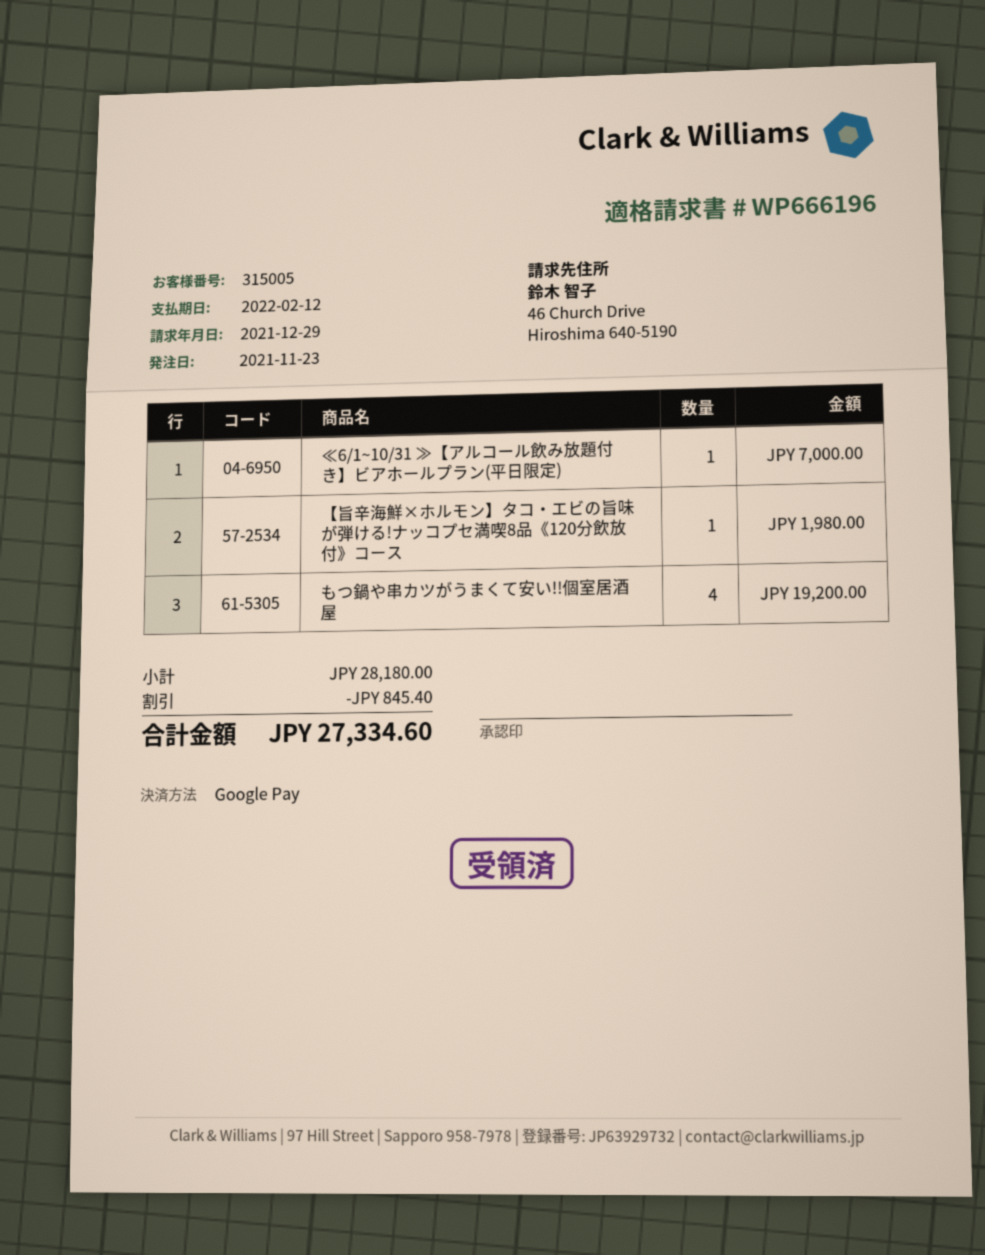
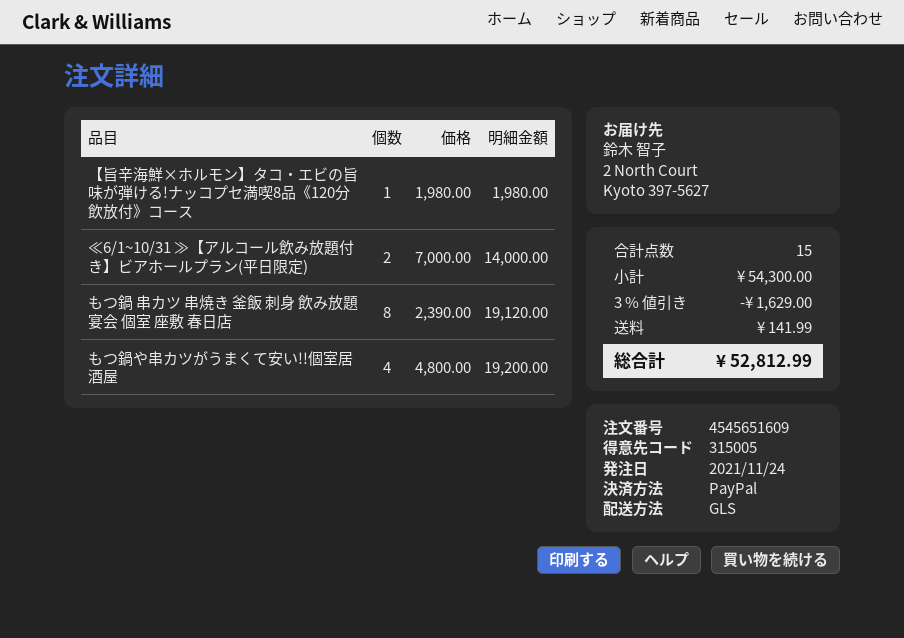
order date: 2021-11-23 -> 2021-11-24
payment method: Google Pay -> PayPal
≪6/1~10/31 ≫【アルコール飲み放題付き】ビアホールプラン(平日限定): 1 for 7000.00 -> 2 for 14000.00
もつ鍋 串カツ 串焼き 釜飯 刺身 飲み放題 宴会 個室 座敷 春日店: none -> 8 for 19120.00
subtotal: 28180.00 -> 54300.00
discount: 845.40 -> 1629.00
shipping: none -> 141.99
total: 27334.60 -> 52812.99

